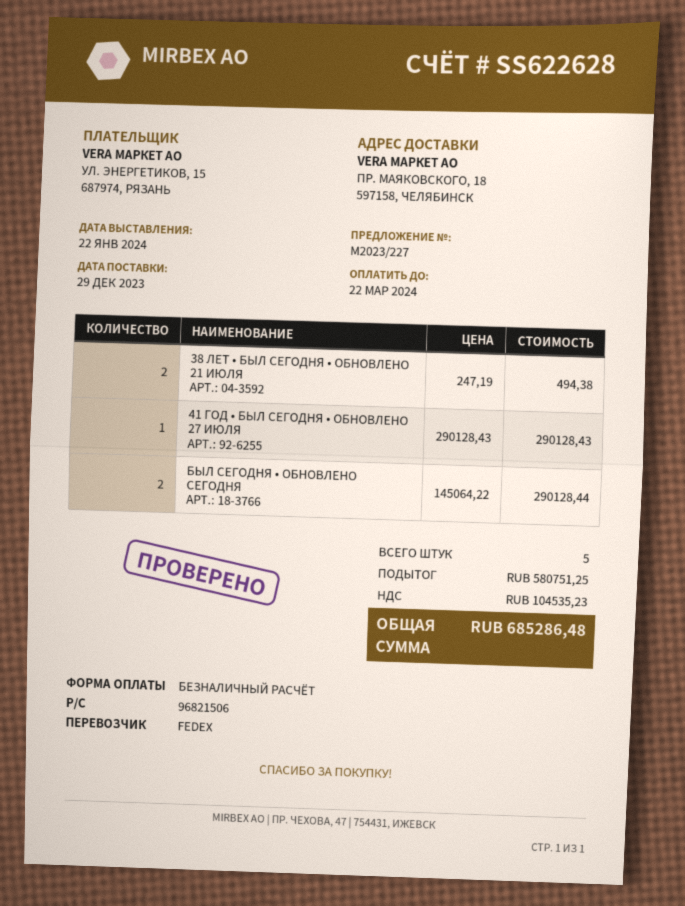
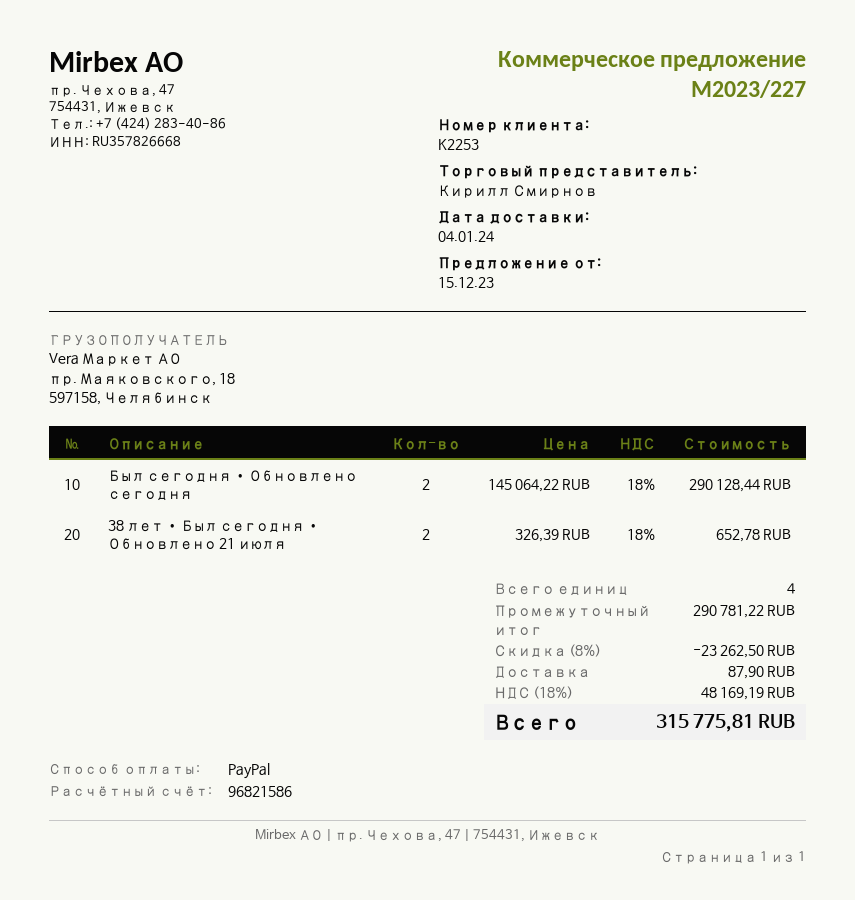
delivery date: 2023-12-29 -> 2024-01-04
payment method: bank transfer -> PayPal
bank account: 96821506 -> 96821586
38 ЛЕТ • БЫЛ СЕГОДНЯ • ОБНОВЛЕНО 21 ИЮЛЯ: 2 x 247.19 = 494.38 -> 2 x 326.39 = 652.78
41 ГОД • БЫЛ СЕГОДНЯ • ОБНОВЛЕНО 27 ИЮЛЯ: 1 x 290128.43 = 290128.43 -> none
total quantity: 5 -> 4
subtotal: 580751.25 -> 290781.22
discount: none -> 8% = 23262.50
shipping: none -> 87.90
tax: 104535.23 -> 48169.19
total: 685286.48 -> 315775.81

